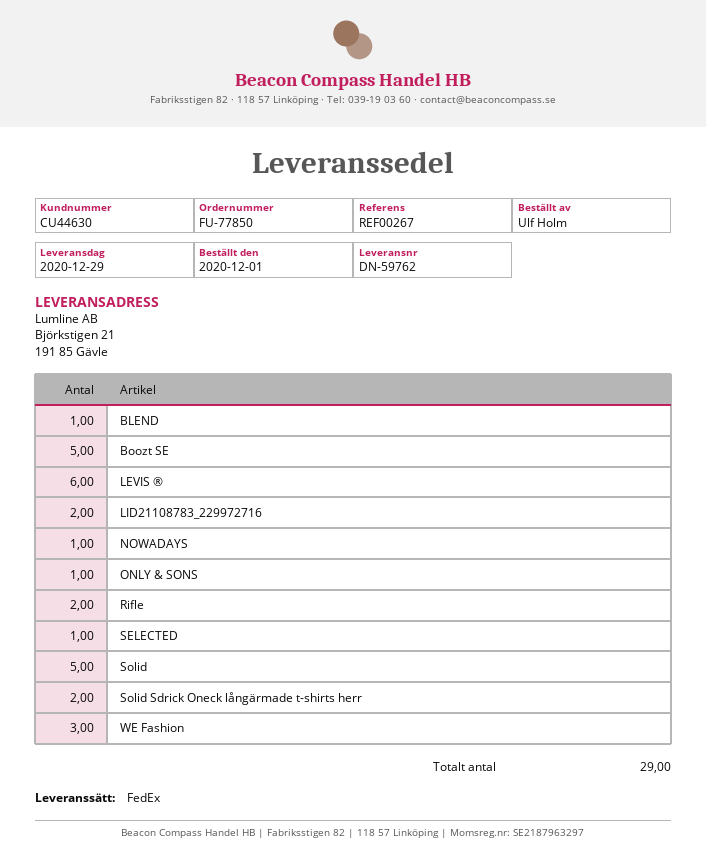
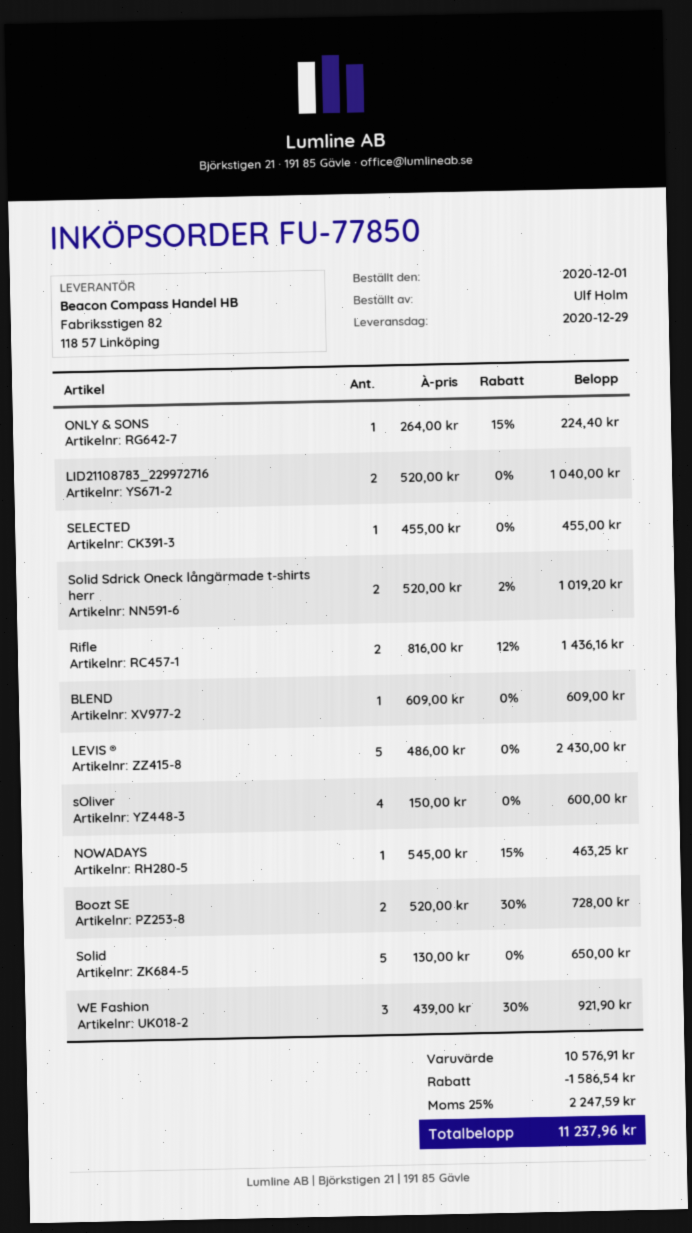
Boozt SE: 5 -> 2
LEVIS ®: 6 -> 5
sOliver: none -> 4

